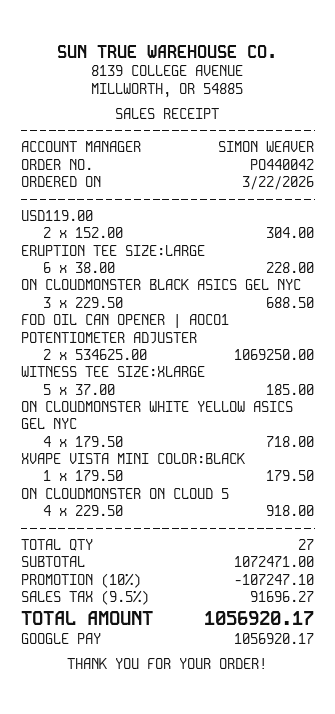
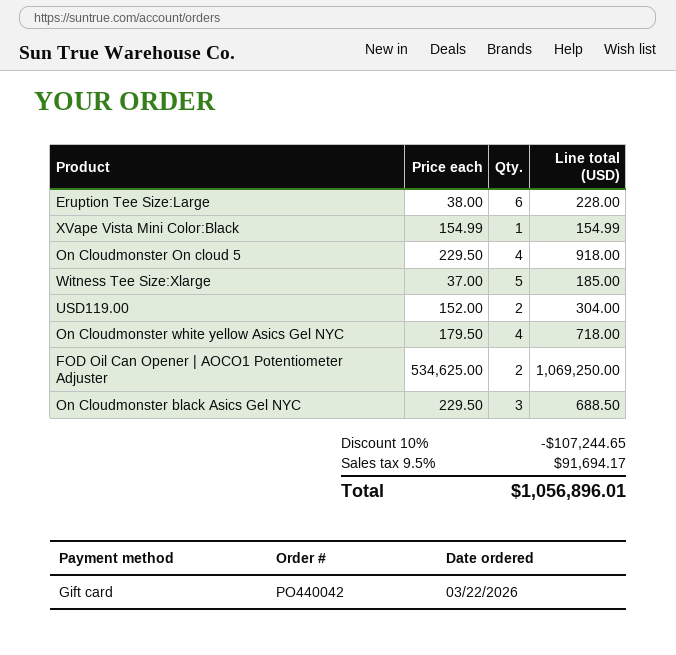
payment method: Google Pay -> gift card
XVAPE VISTA MINI COLOR:BLACK: 1 x 179.50 = 179.50 -> 1 x 154.99 = 154.99
discount: 10% = 107247.10 -> 10% = 107244.65
tax: 9.5% = 91696.27 -> 9.5% = 91694.17
total: 1056920.17 -> 1056896.01

